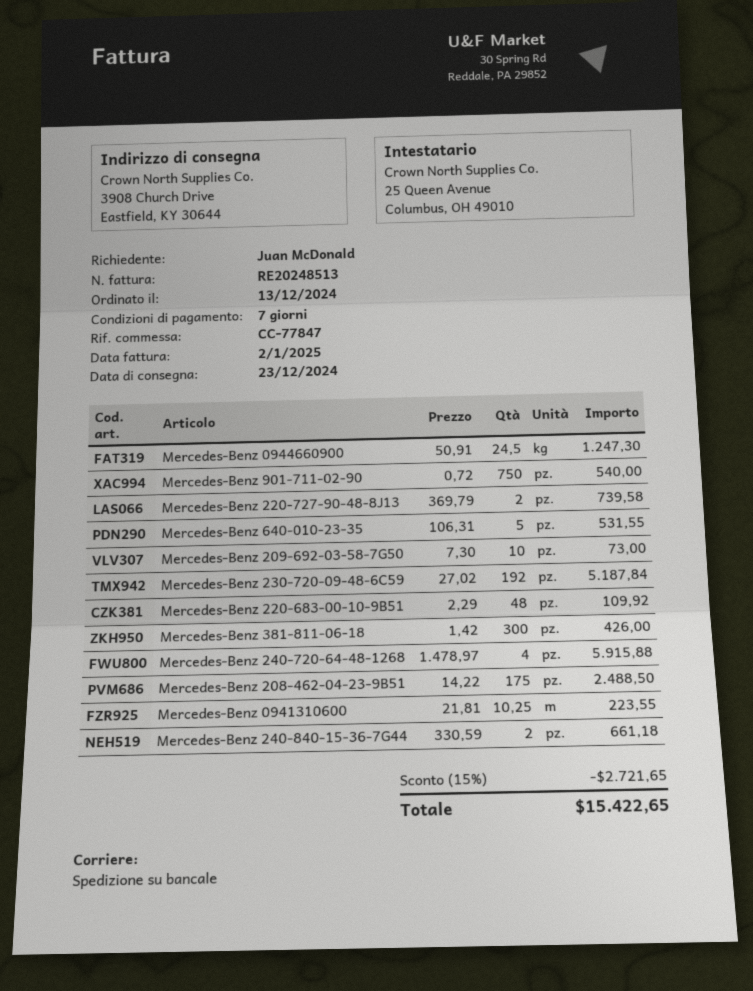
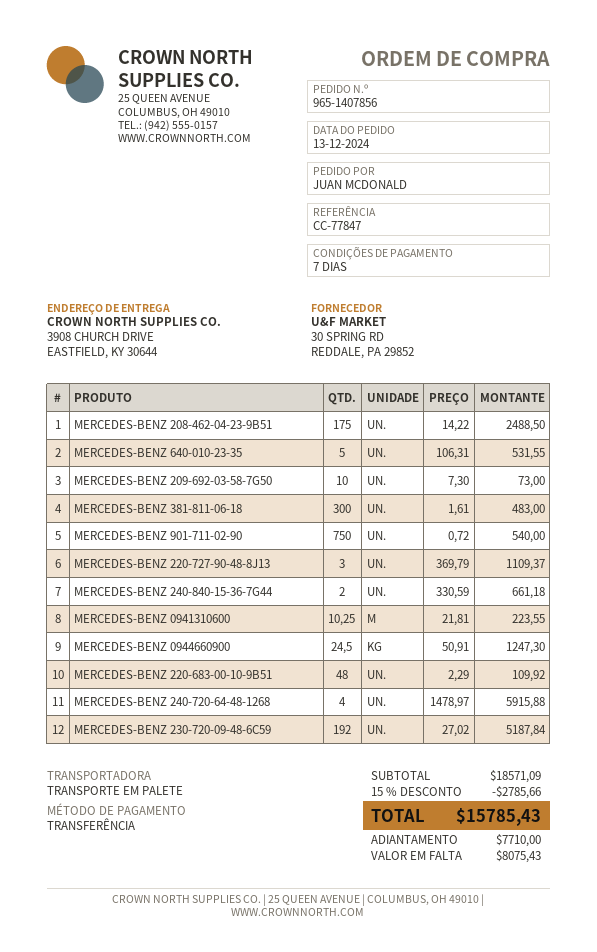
Mercedes-Benz 220-727-90-48-8J13: 2 x 369.79 = 739.58 -> 3 x 369.79 = 1109.37
Mercedes-Benz 381-811-06-18: 300 x 1.42 = 426.00 -> 300 x 1.61 = 483.00
discount: 15% = 2721.65 -> 15% = 2785.66
total: 15422.65 -> 15785.43

